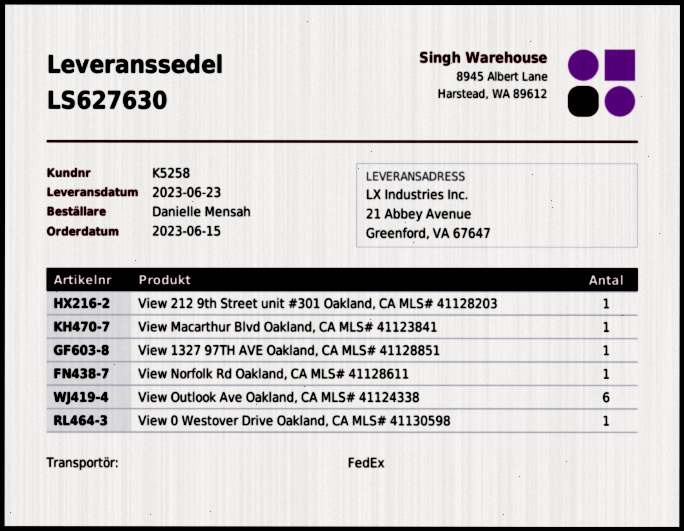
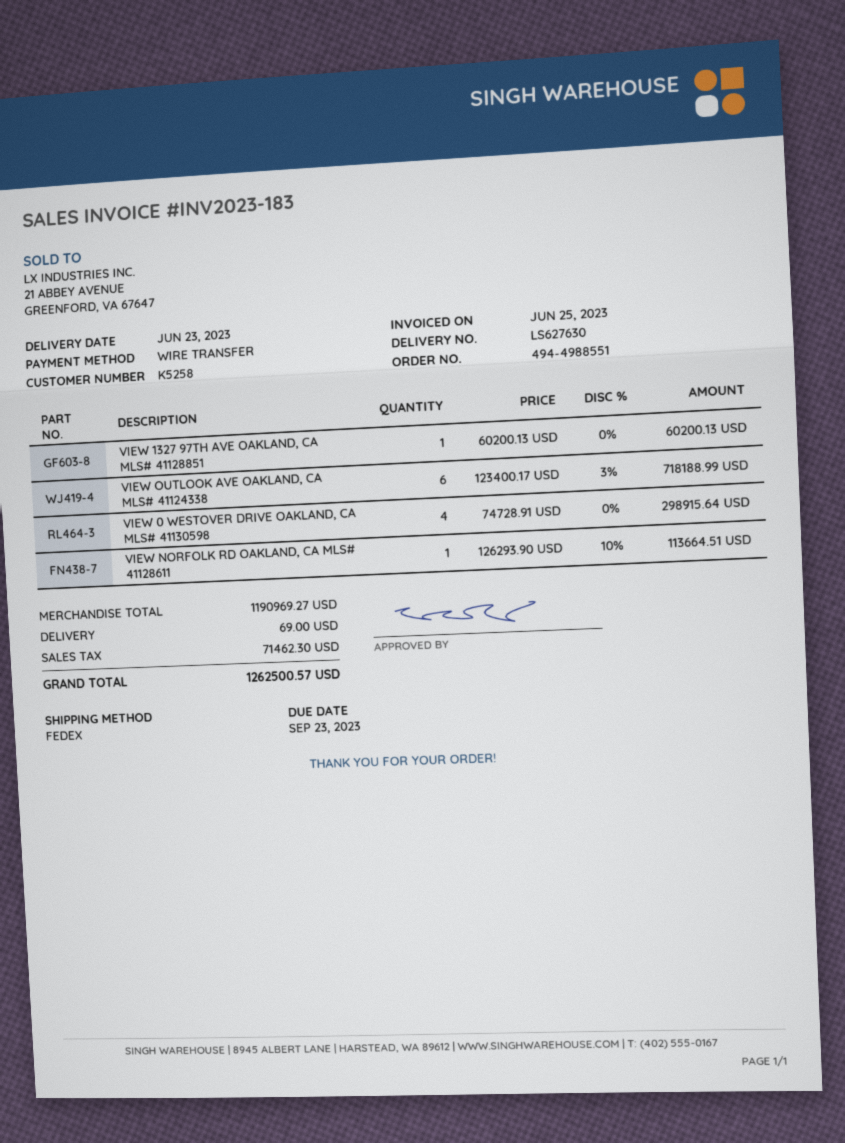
View 212 9th Street unit #301 Oakland, CA MLS# 41128203: 1 -> none
View Macarthur Blvd Oakland, CA MLS# 41123841: 1 -> none
View 0 Westover Drive Oakland, CA MLS# 41130598: 1 -> 4

